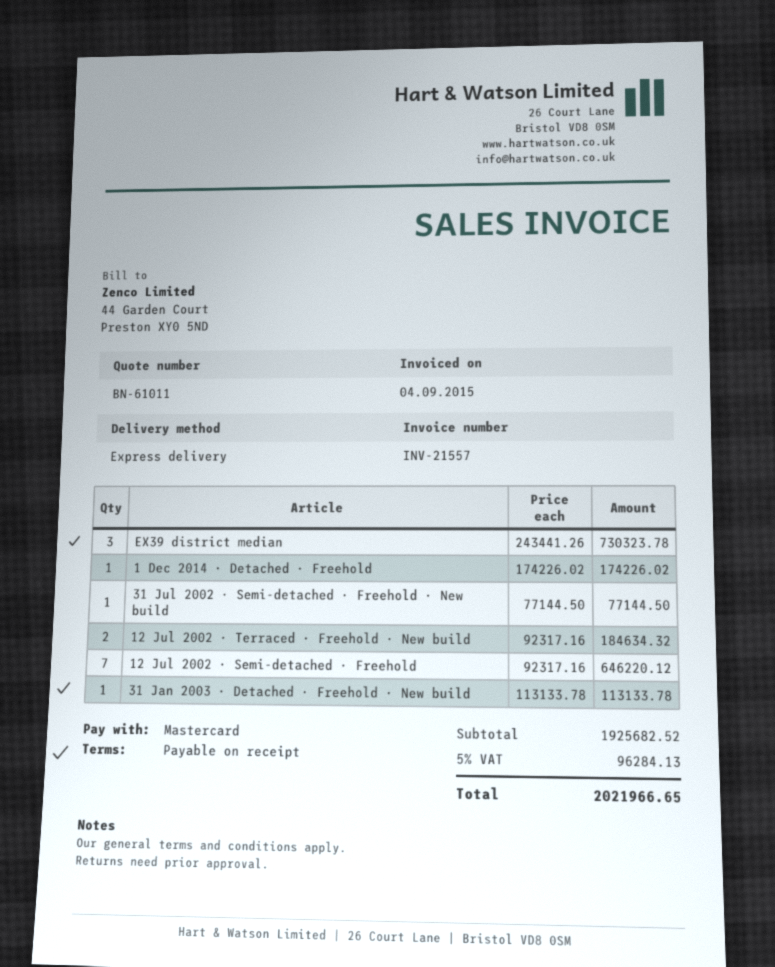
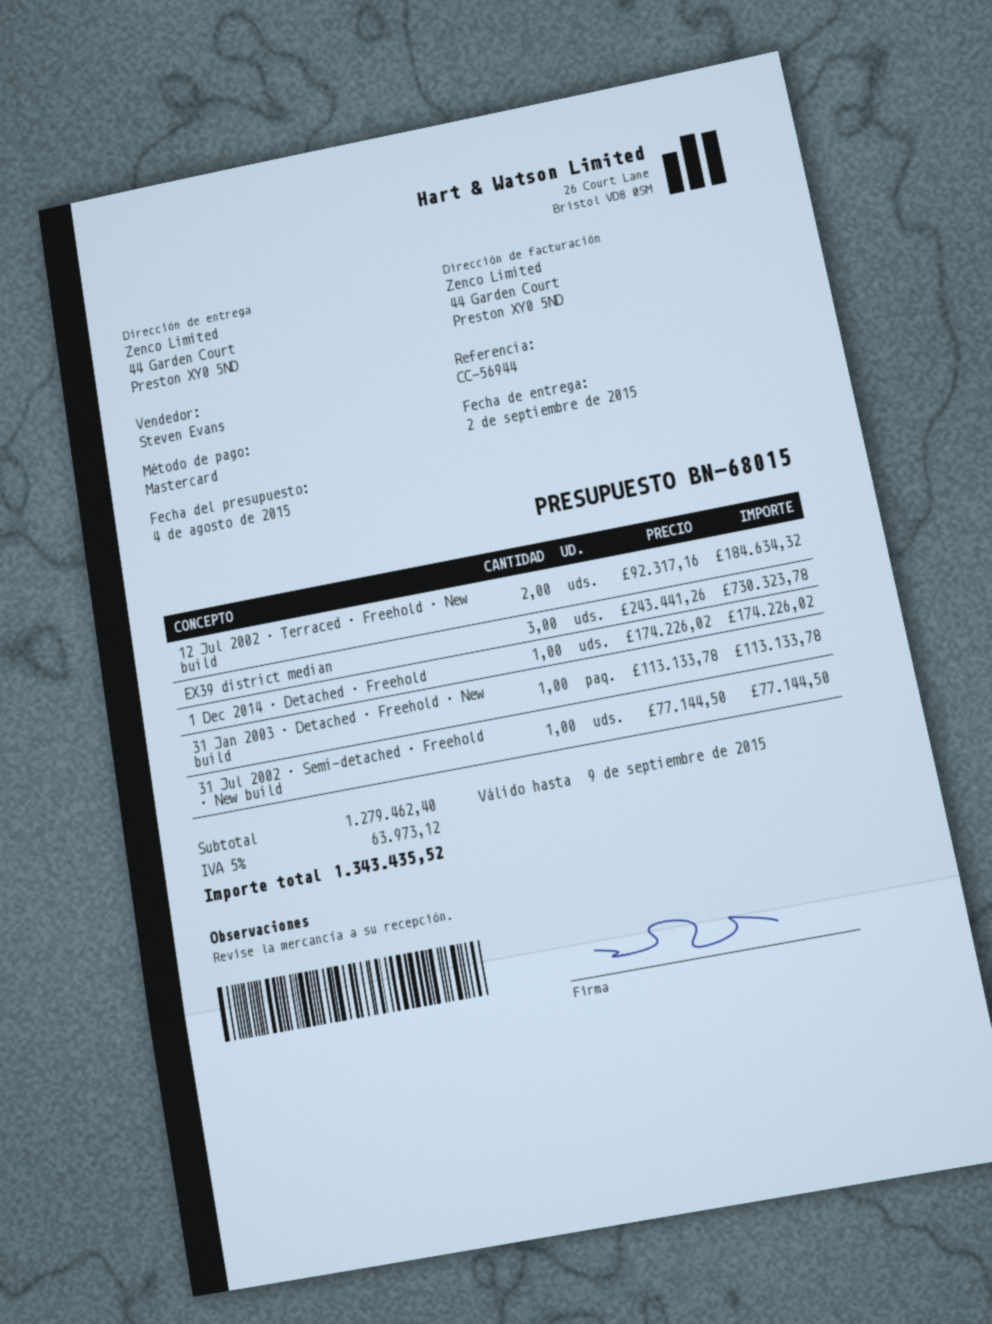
quote number: BN-61011 -> BN-68015
12 Jul 2002 · Semi-detached · Freehold: 7 x 92317.16 = 646220.12 -> none
subtotal: 1925682.52 -> 1279462.40
tax: 5% = 96284.13 -> 5% = 63973.12
total: 2021966.65 -> 1343435.52

